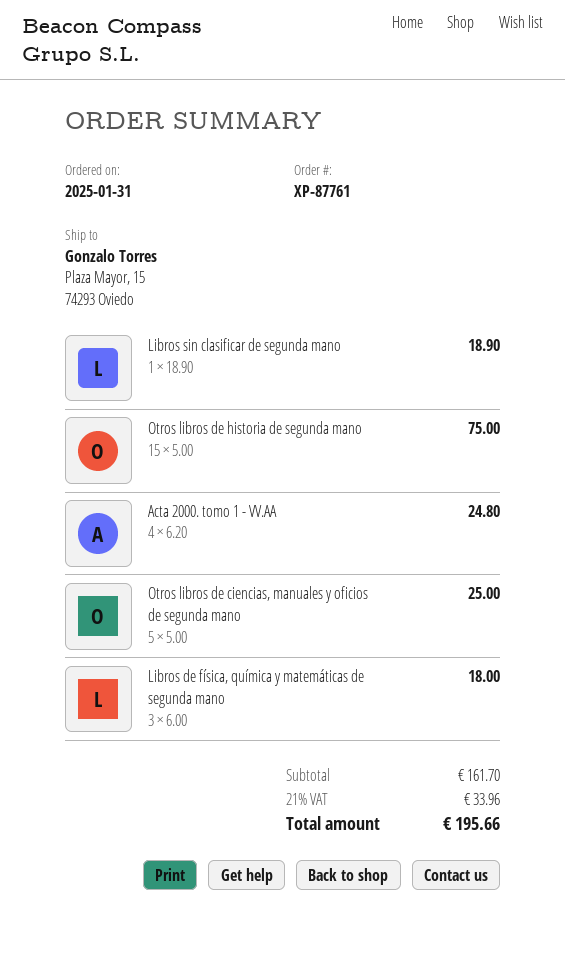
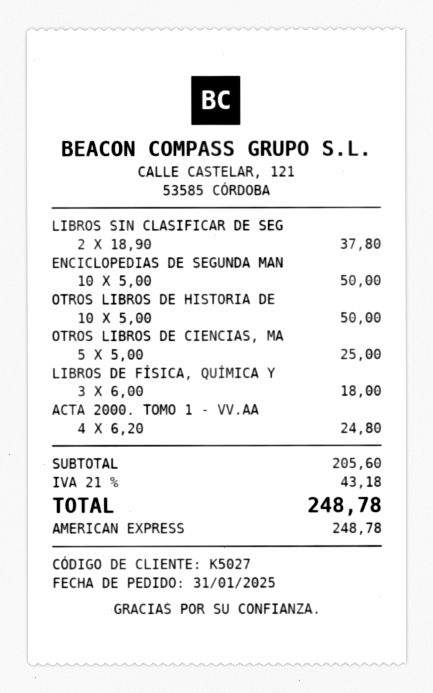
Libros sin clasificar de segunda mano: 1 x 18.90 = 18.90 -> 2 x 18.90 = 37.80
Otros libros de historia de segunda mano: 15 x 5.00 = 75.00 -> 10 x 5.00 = 50.00
ENCICLOPEDIAS DE SEGUNDA MAN: none -> 10 x 5.00 = 50.00
subtotal: 161.70 -> 205.60
tax: 21% = 33.96 -> 21% = 43.18
total: 195.66 -> 248.78

